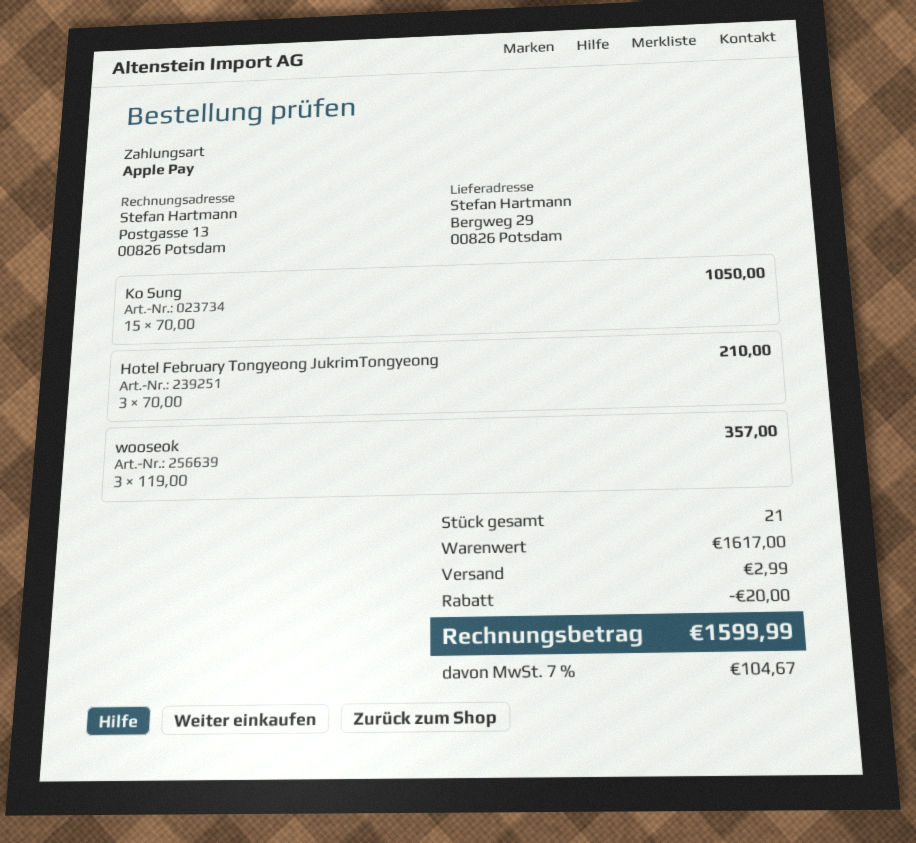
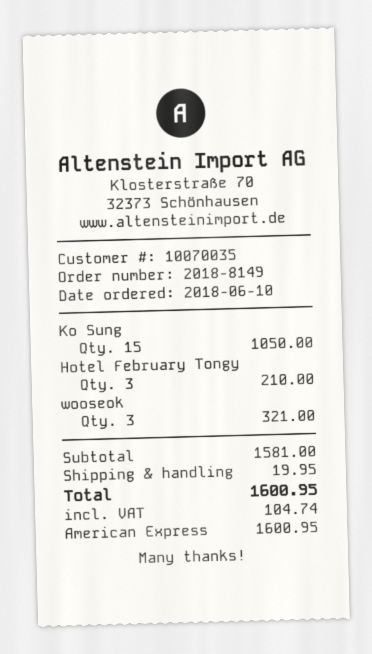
payment method: Apple Pay -> American Express
wooseok: 3 for 357.00 -> 3 for 321.00
subtotal: 1617.00 -> 1581.00
discount: 20.00 -> none
shipping: 2.99 -> 19.95
tax: 104.67 -> 104.74
total: 1599.99 -> 1600.95

